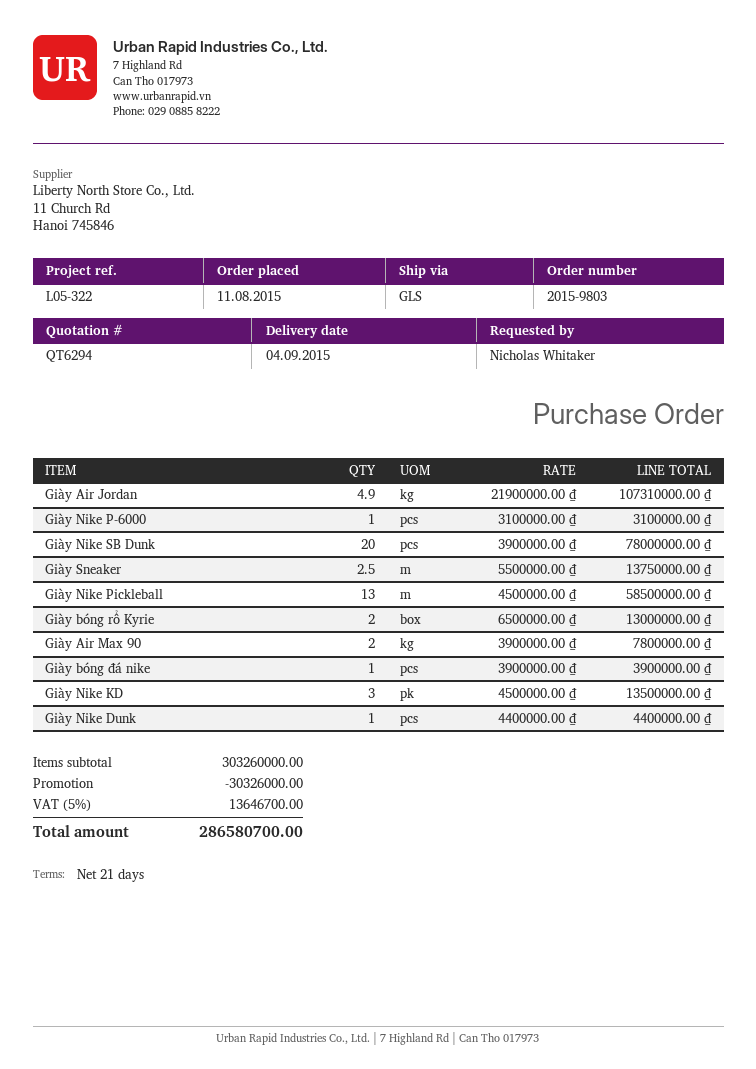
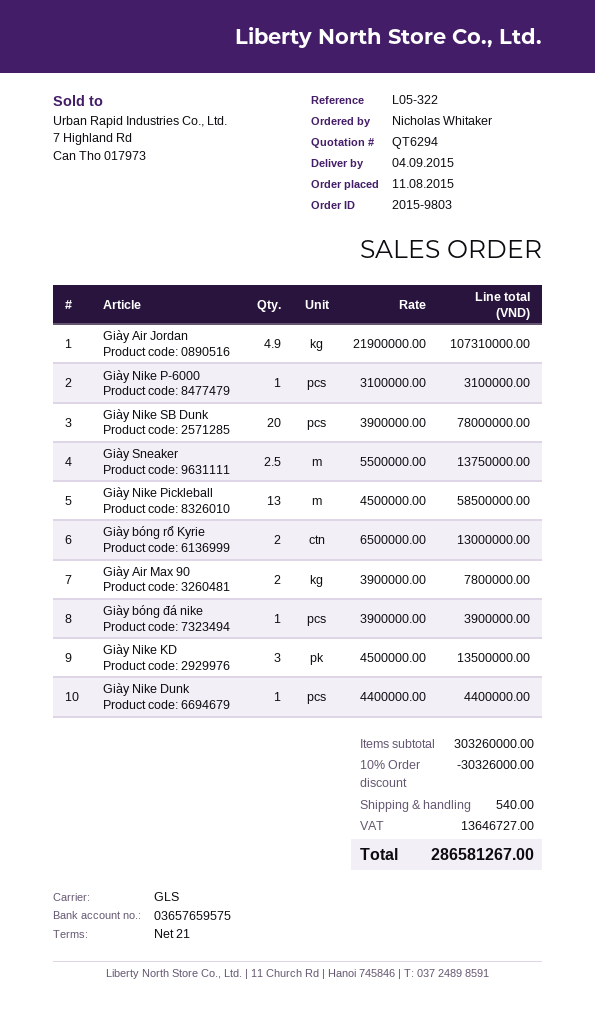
shipping: none -> 540.00
tax: 13646700.00 -> 13646727.00
total: 286580700.00 -> 286581267.00

